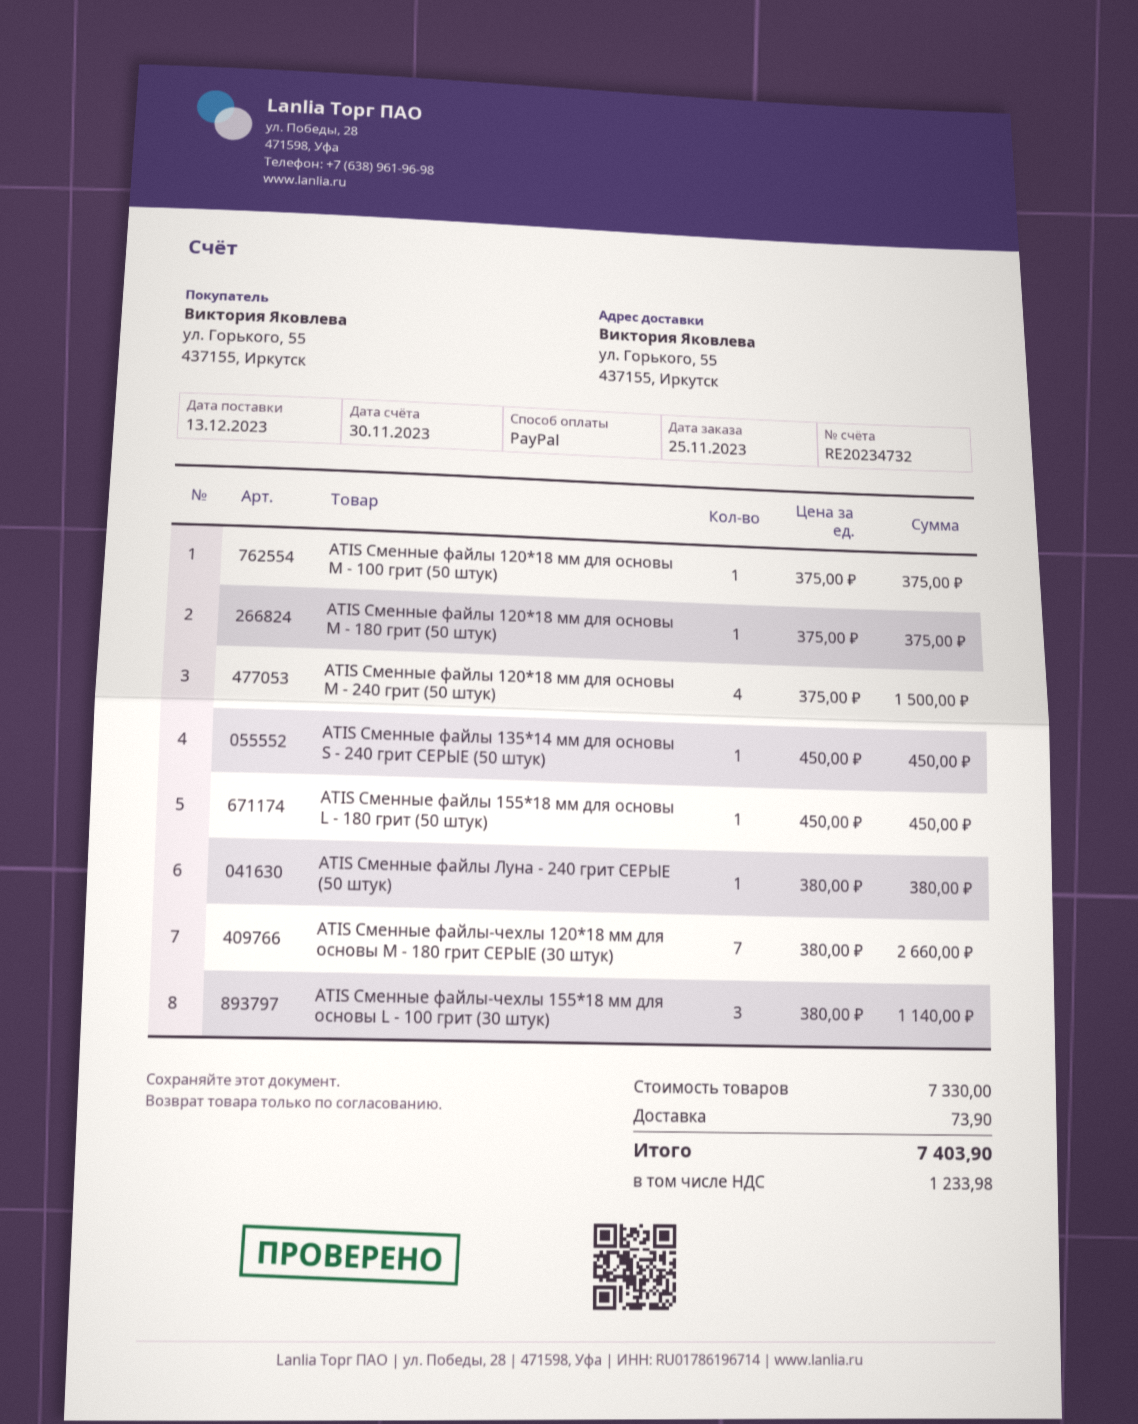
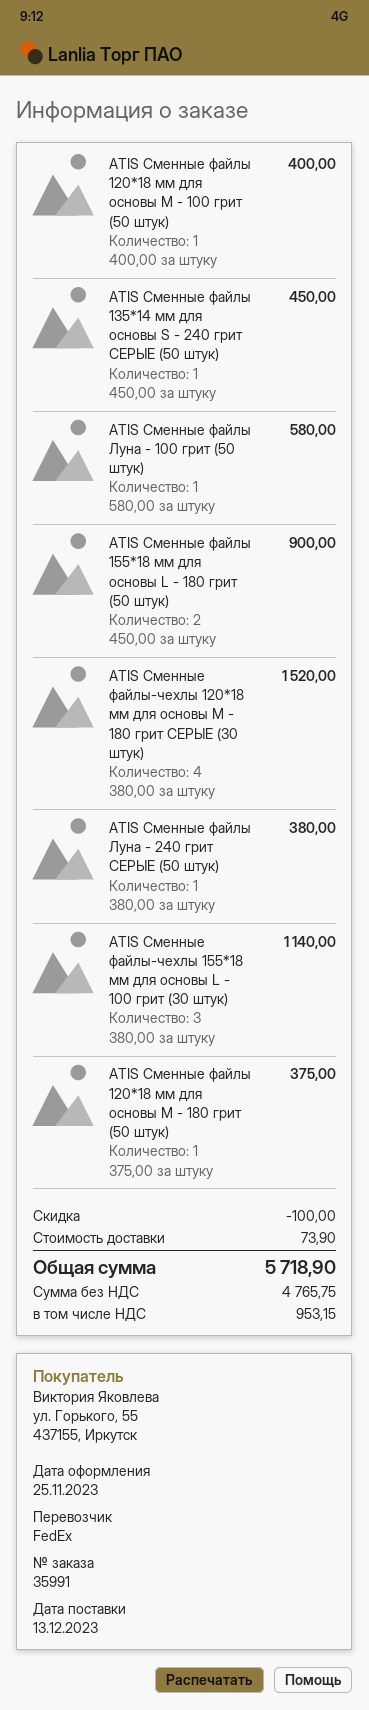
ATIS Сменные файлы 120*18 мм для основы M - 100 грит (50 штук): 1 x 375.00 = 375.00 -> 1 x 400.00 = 400.00
ATIS Сменные файлы 120*18 мм для основы M - 240 грит (50 штук): 4 x 375.00 = 1500.00 -> none
ATIS Сменные файлы 155*18 мм для основы L - 180 грит (50 штук): 1 x 450.00 = 450.00 -> 2 x 450.00 = 900.00
ATIS Сменные файлы-чехлы 120*18 мм для основы M - 180 грит СЕРЫЕ (30 штук): 7 x 380.00 = 2660.00 -> 4 x 380.00 = 1520.00
ATIS Сменные файлы Луна - 100 грит (50 штук): none -> 1 x 580.00 = 580.00
discount: none -> 100.00
tax: 1233.98 -> 953.15
total: 7403.90 -> 5718.90

